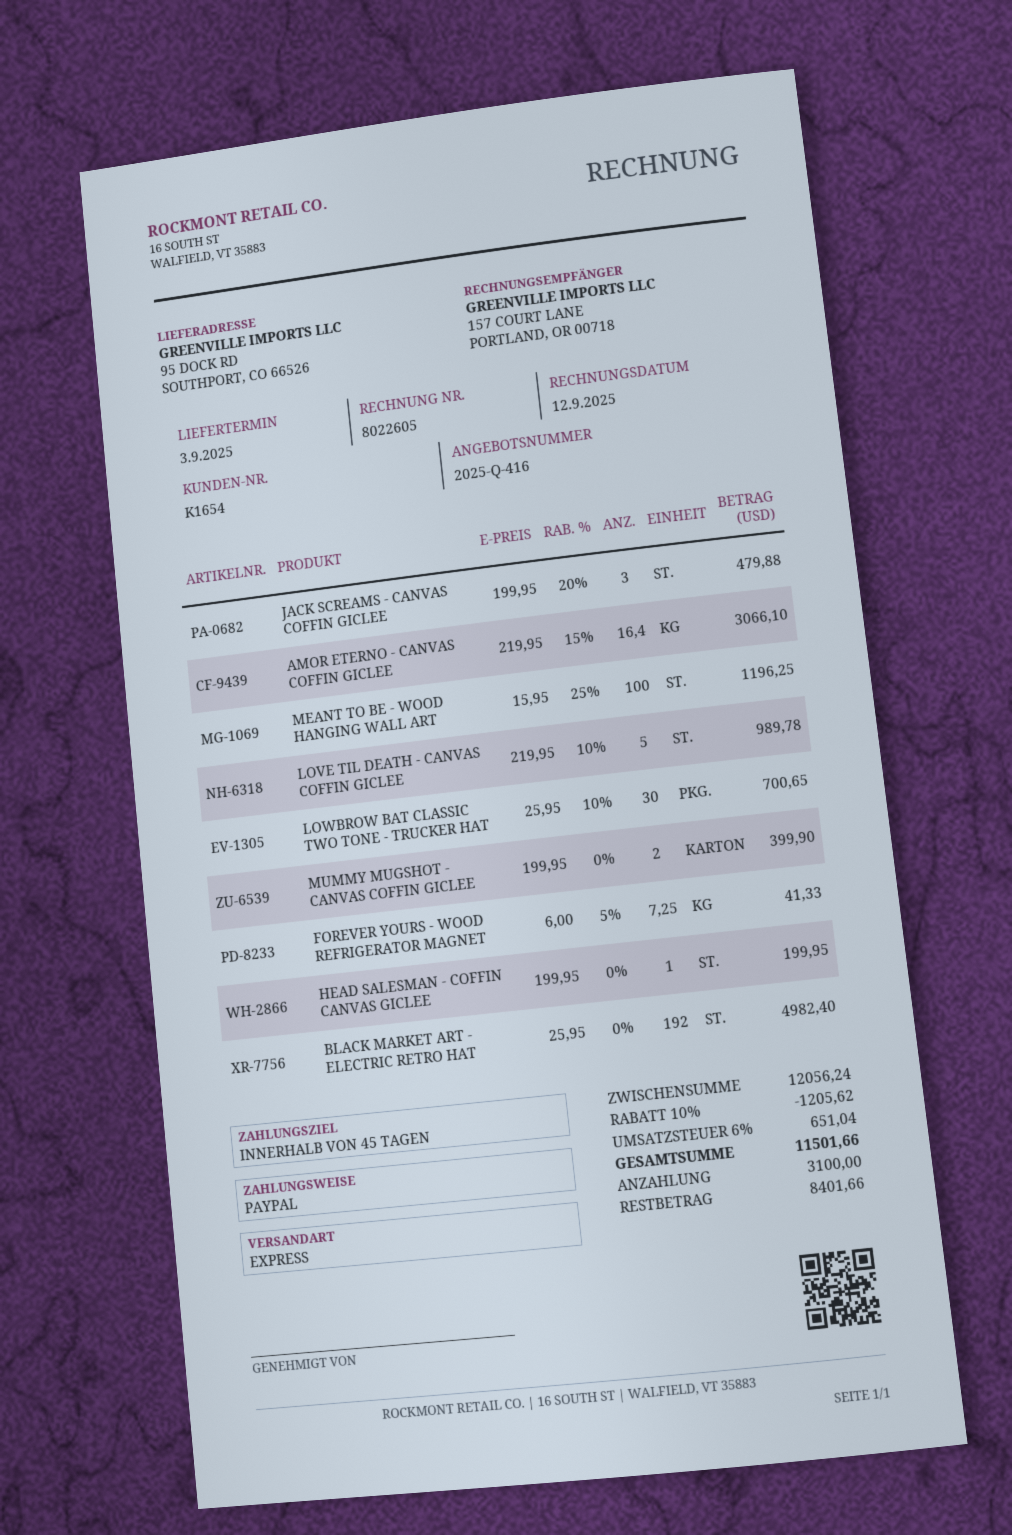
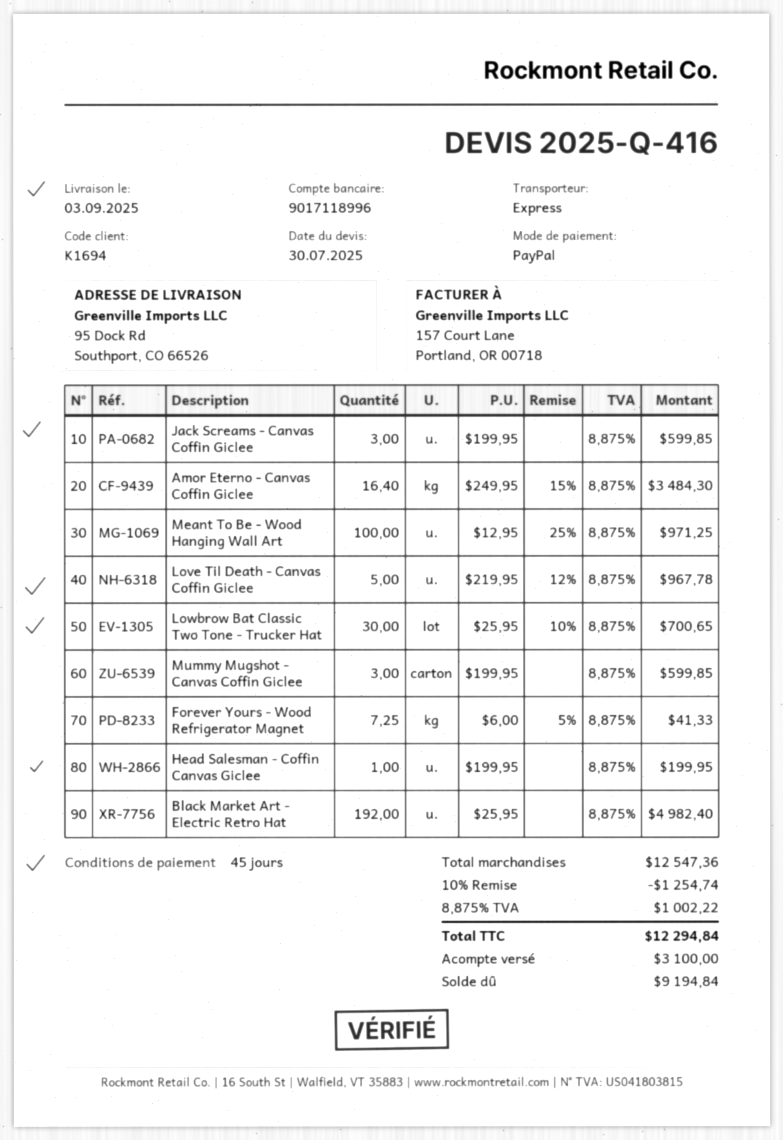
customer number: K1654 -> K1694
JACK SCREAMS - CANVAS COFFIN GICLEE: 3 x 199.95 - 20% = 479.88 -> 3 x 199.95 = 599.85
AMOR ETERNO - CANVAS COFFIN GICLEE: 16.4 x 219.95 - 15% = 3066.10 -> 16.4 x 249.95 - 15% = 3484.30
MEANT TO BE - WOOD HANGING WALL ART: 100 x 15.95 - 25% = 1196.25 -> 100 x 12.95 - 25% = 971.25
LOVE TIL DEATH - CANVAS COFFIN GICLEE: 5 x 219.95 - 10% = 989.78 -> 5 x 219.95 - 12% = 967.78
MUMMY MUGSHOT - CANVAS COFFIN GICLEE: 2 x 199.95 = 399.90 -> 3 x 199.95 = 599.85
subtotal: 12056.24 -> 12547.36
discount: 10% = 1205.62 -> 10% = 1254.74
tax: 6% = 651.04 -> 8.875% = 1002.22
total: 11501.66 -> 12294.84
balance: 8401.66 -> 9194.84

